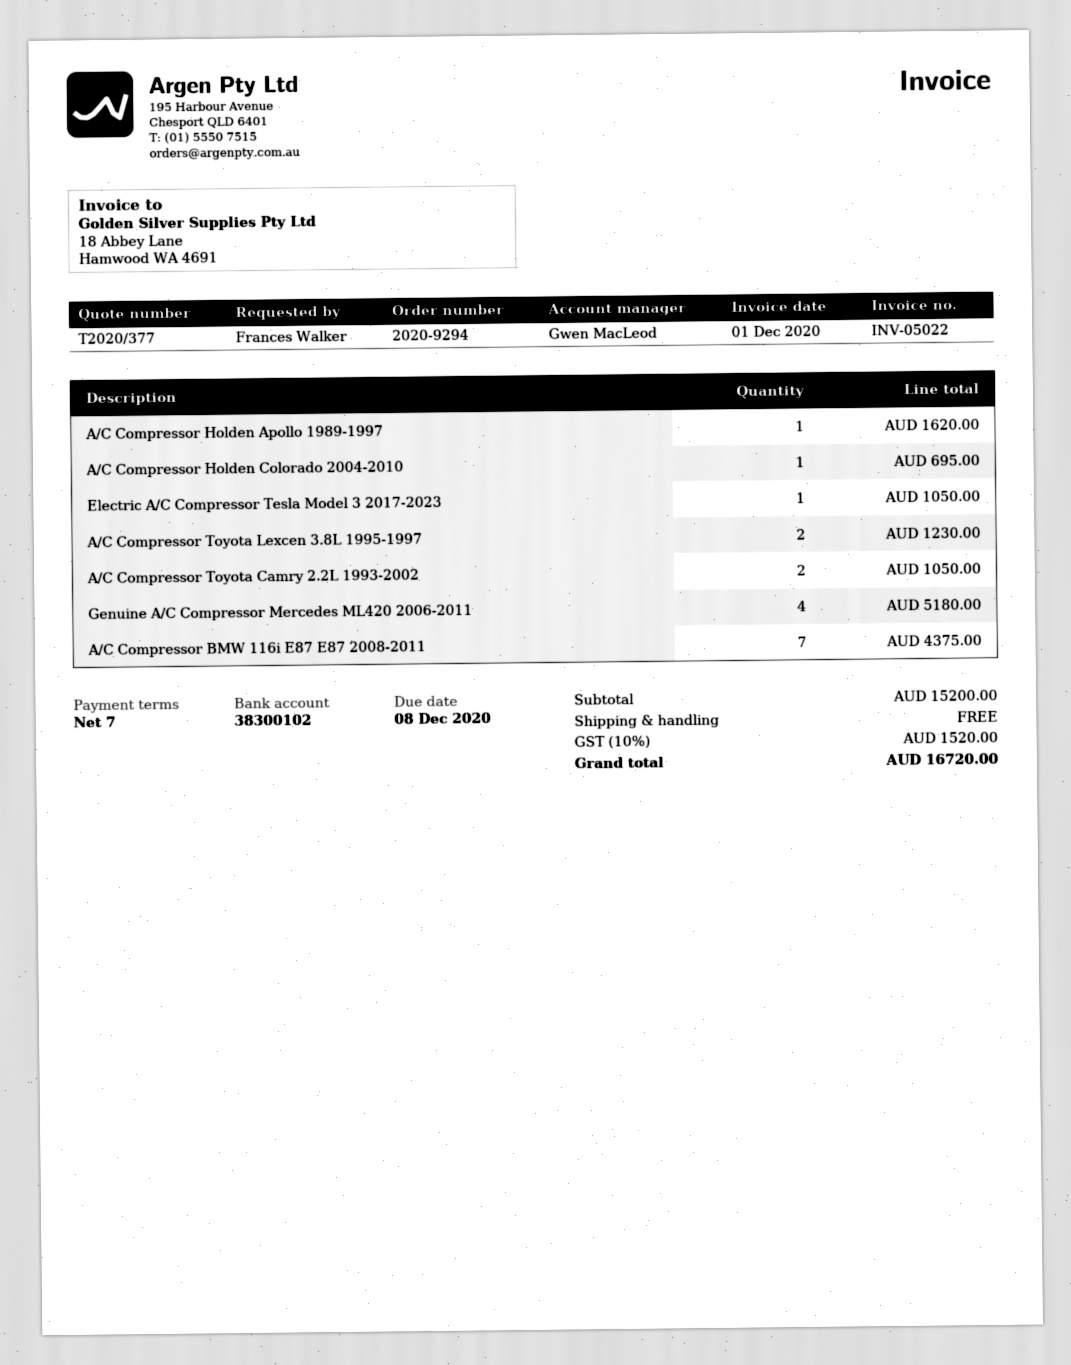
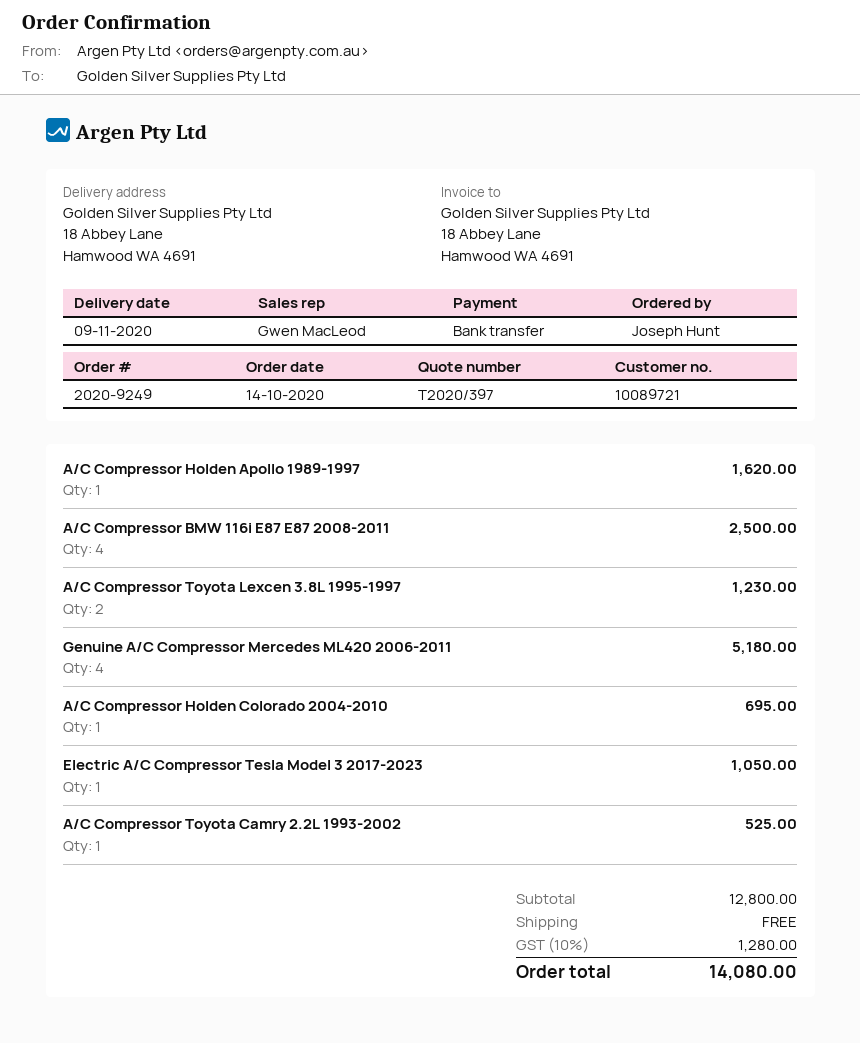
quote number: T2020/377 -> T2020/397
order number: 2020-9294 -> 2020-9249
ordered by: Frances Walker -> Joseph Hunt
A/C Compressor Toyota Camry 2.2L 1993-2002: 2 for 1050.00 -> 1 for 525.00
A/C Compressor BMW 116i E87 E87 2008-2011: 7 for 4375.00 -> 4 for 2500.00
subtotal: 15200.00 -> 12800.00
tax: 10% = 1520.00 -> 10% = 1280.00
total: 16720.00 -> 14080.00

